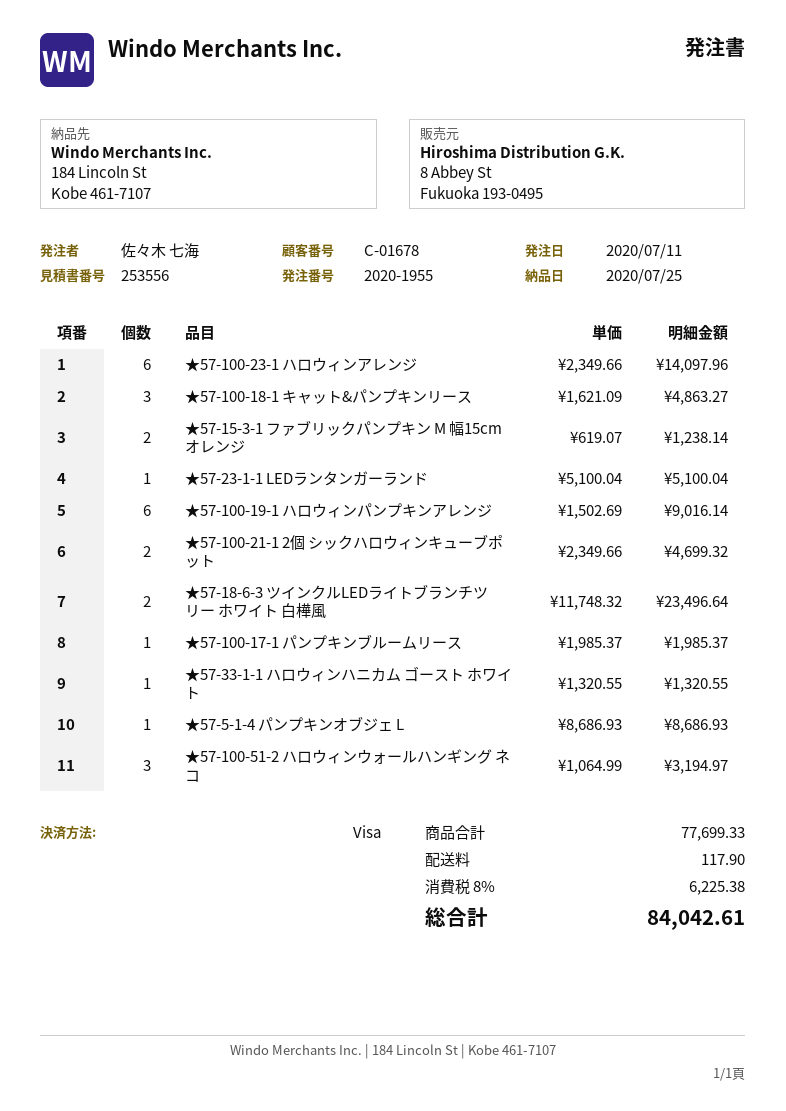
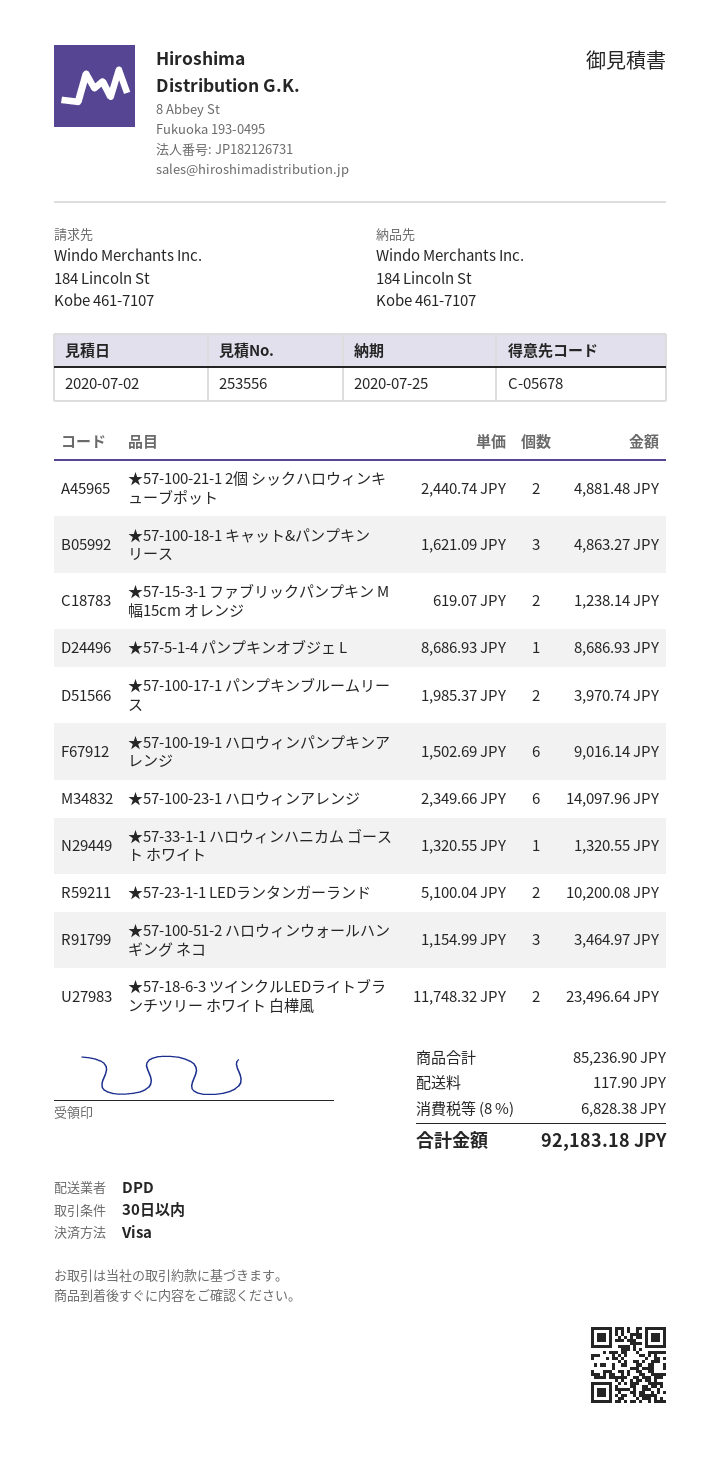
customer number: C-01678 -> C-05678
★57-23-1-1 LEDランタンガーランド: 1 x 5100.04 = 5100.04 -> 2 x 5100.04 = 10200.08
★57-100-21-1 2個 シックハロウィンキューブポット: 2 x 2349.66 = 4699.32 -> 2 x 2440.74 = 4881.48
★57-100-17-1 パンプキンブルームリース: 1 x 1985.37 = 1985.37 -> 2 x 1985.37 = 3970.74
★57-100-51-2 ハロウィンウォールハンギング ネコ: 3 x 1064.99 = 3194.97 -> 3 x 1154.99 = 3464.97
subtotal: 77699.33 -> 85236.90
tax: 8% = 6225.38 -> 8% = 6828.38
total: 84042.61 -> 92183.18

